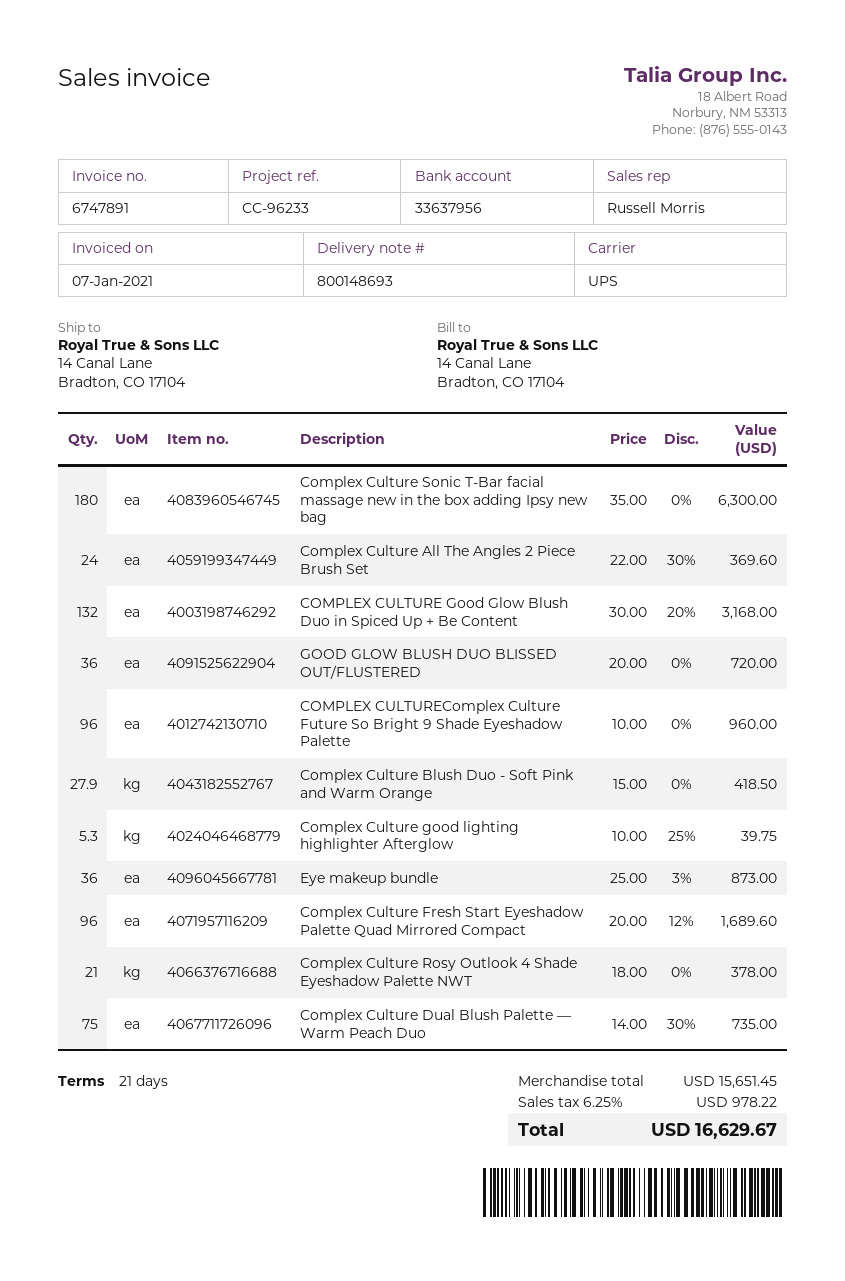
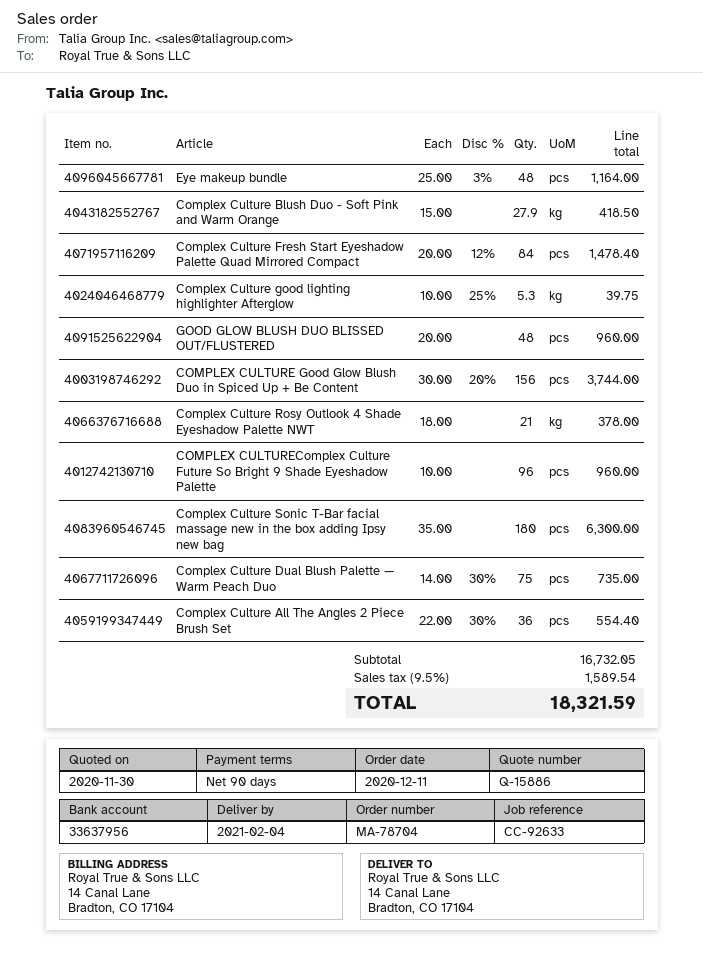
payment terms: 21 days -> 90 days
reference: CC-96233 -> CC-92633
Complex Culture All The Angles 2 Piece Brush Set: 24 x 22.00 - 30% = 369.60 -> 36 x 22.00 - 30% = 554.40
COMPLEX CULTURE Good Glow Blush Duo in Spiced Up + Be Content: 132 x 30.00 - 20% = 3168.00 -> 156 x 30.00 - 20% = 3744.00
GOOD GLOW BLUSH DUO BLISSED OUT/FLUSTERED: 36 x 20.00 = 720.00 -> 48 x 20.00 = 960.00
Eye makeup bundle: 36 x 25.00 - 3% = 873.00 -> 48 x 25.00 - 3% = 1164.00
Complex Culture Fresh Start Eyeshadow Palette Quad Mirrored Compact: 96 x 20.00 - 12% = 1689.60 -> 84 x 20.00 - 12% = 1478.40
subtotal: 15651.45 -> 16732.05
tax: 6.25% = 978.22 -> 9.5% = 1589.54
total: 16629.67 -> 18321.59

